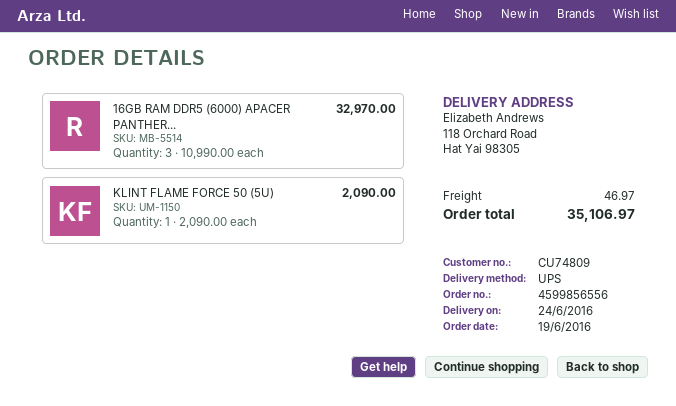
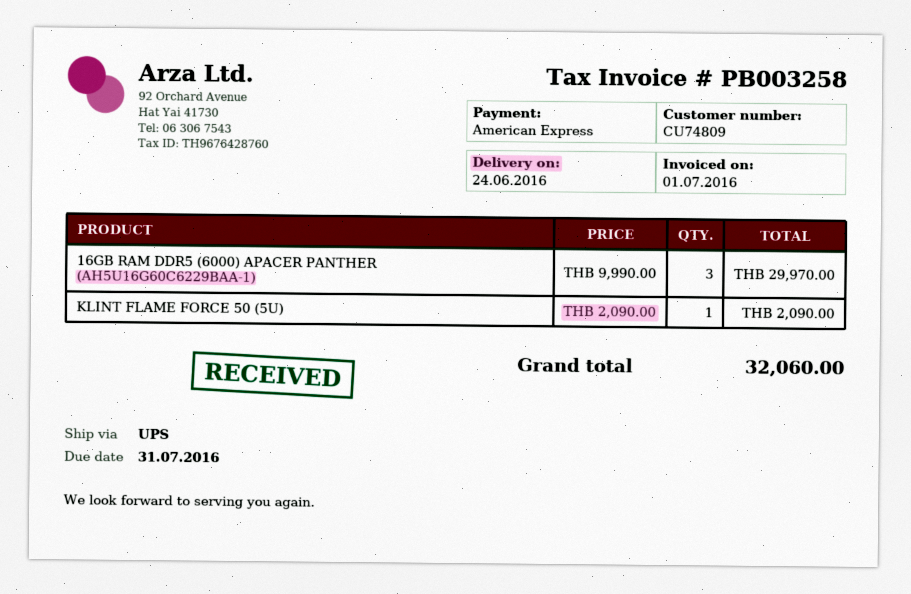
16GB RAM DDR5 (6000) APACER PANTHER...: 3 x 10990.00 = 32970.00 -> 3 x 9990.00 = 29970.00
shipping: 46.97 -> none
total: 35106.97 -> 32060.00

